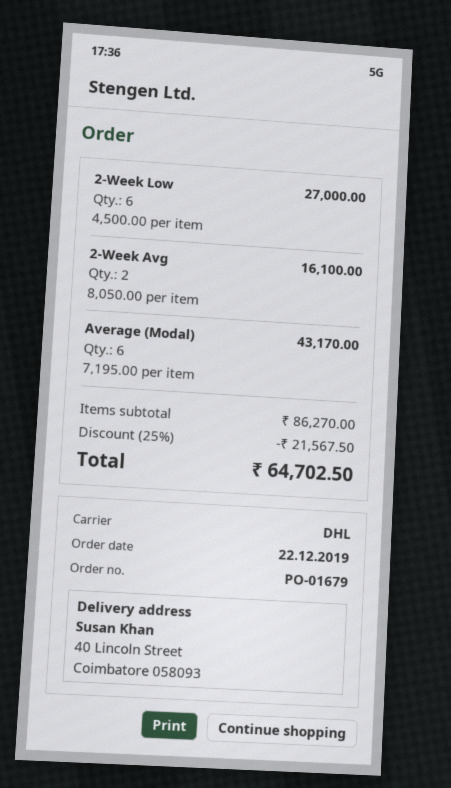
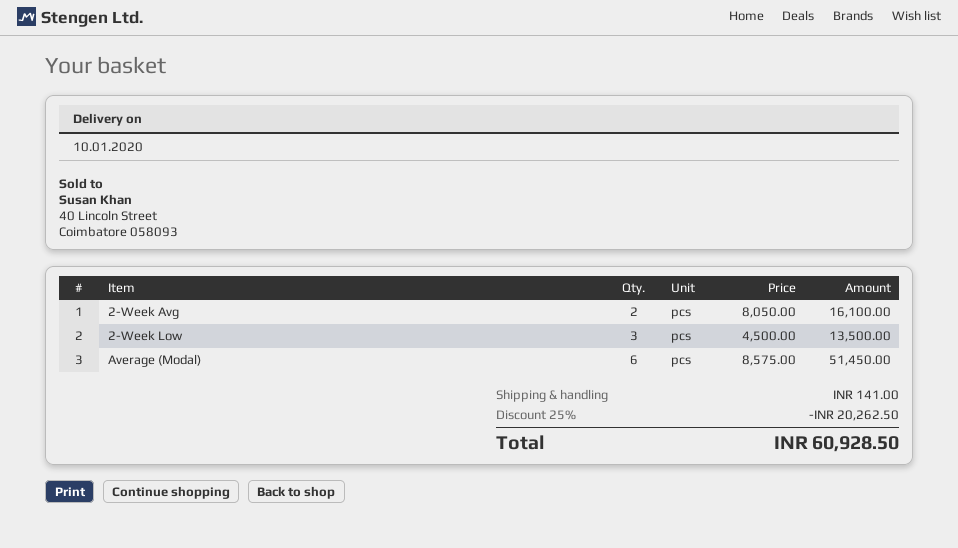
2-Week Low: 6 x 4500.00 = 27000.00 -> 3 x 4500.00 = 13500.00
Average (Modal): 6 x 7195.00 = 43170.00 -> 6 x 8575.00 = 51450.00
discount: 25% = 21567.50 -> 25% = 20262.50
shipping: none -> 141.00
total: 64702.50 -> 60928.50

